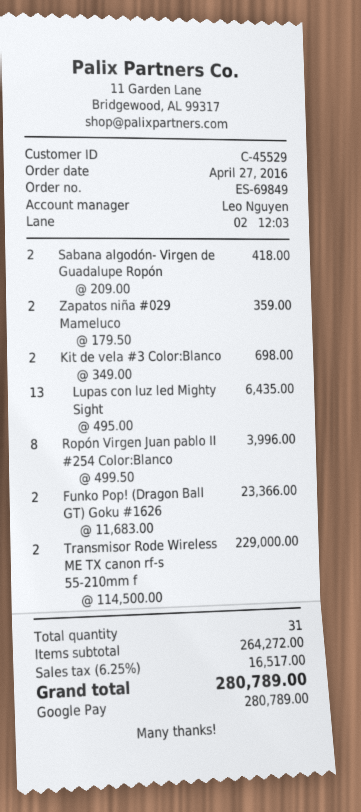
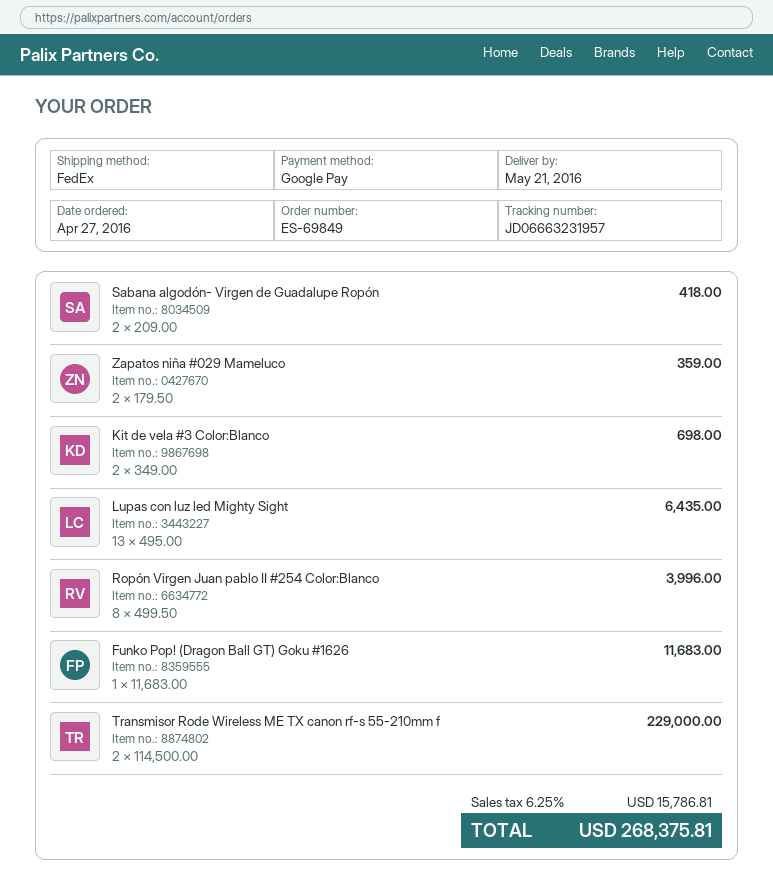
Funko Pop! (Dragon Ball GT) Goku #1626: 2 x 11683.00 = 23366.00 -> 1 x 11683.00 = 11683.00
tax: 6.25% = 16517.00 -> 6.25% = 15786.81
total: 280789.00 -> 268375.81

